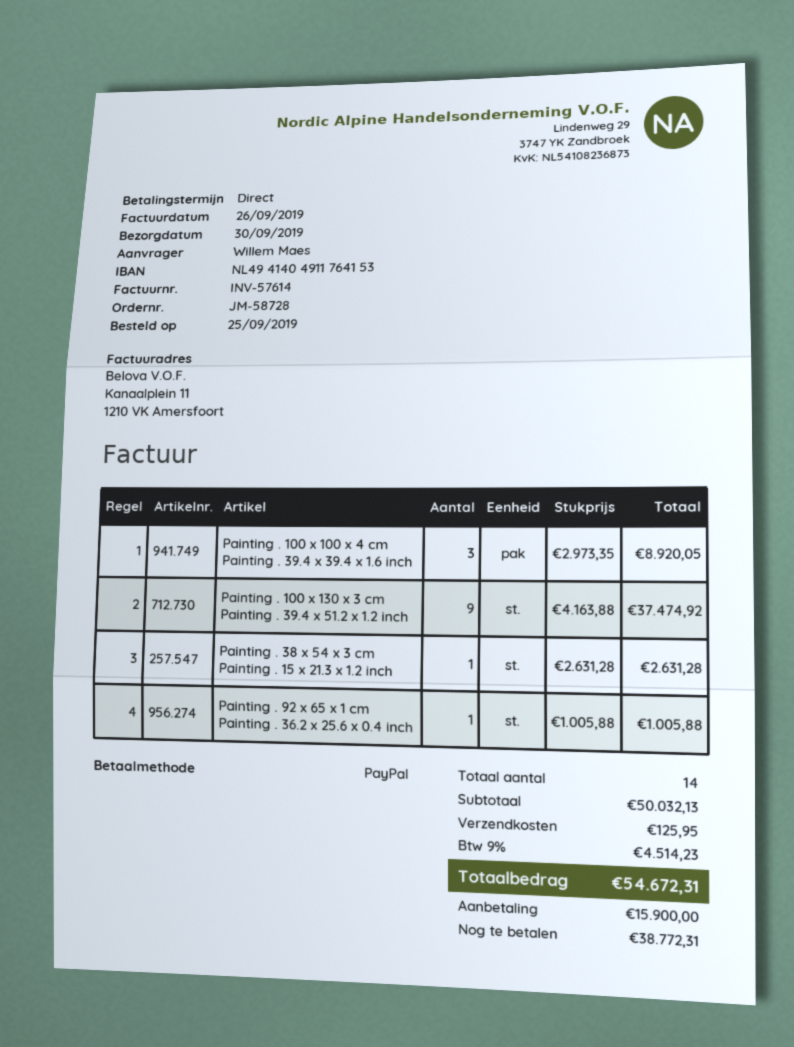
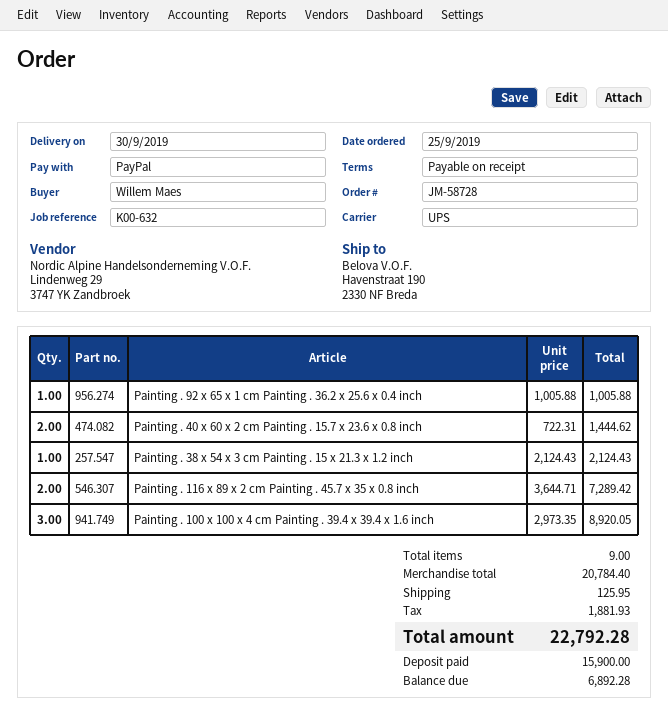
Painting . 100 x 130 x 3 cm Painting . 39.4 x 51.2 x 1.2 inch: 9 x 4163.88 = 37474.92 -> none
Painting . 38 x 54 x 3 cm Painting . 15 x 21.3 x 1.2 inch: 1 x 2631.28 = 2631.28 -> 1 x 2124.43 = 2124.43
Painting . 40 x 60 x 2 cm Painting . 15.7 x 23.6 x 0.8 inch: none -> 2 x 722.31 = 1444.62
Painting . 116 x 89 x 2 cm Painting . 45.7 x 35 x 0.8 inch: none -> 2 x 3644.71 = 7289.42
total quantity: 14 -> 9
subtotal: 50032.13 -> 20784.40
tax: 4514.23 -> 1881.93
total: 54672.31 -> 22792.28
balance: 38772.31 -> 6892.28

